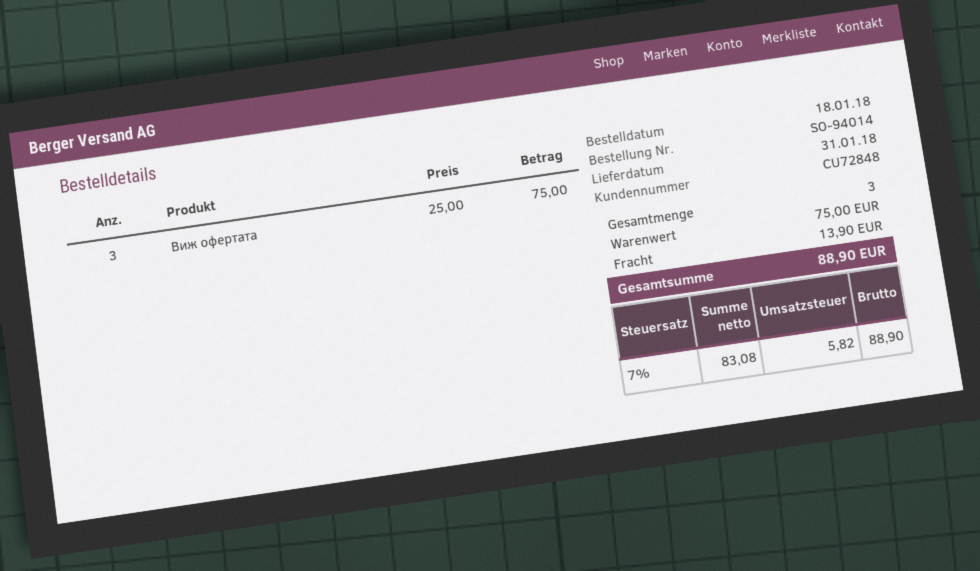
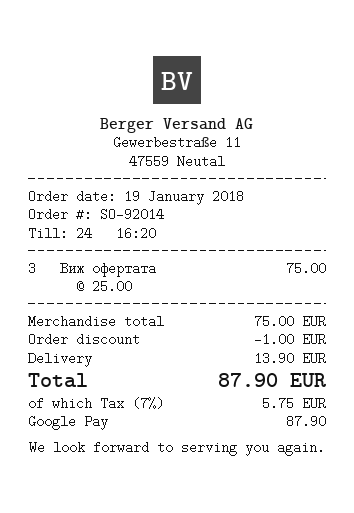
order number: SO-94014 -> SO-92014
order date: 2018-01-18 -> 2018-01-19
discount: none -> 1.00
tax: 7% = 5.82 -> 7% = 5.75
total: 88.90 -> 87.90

